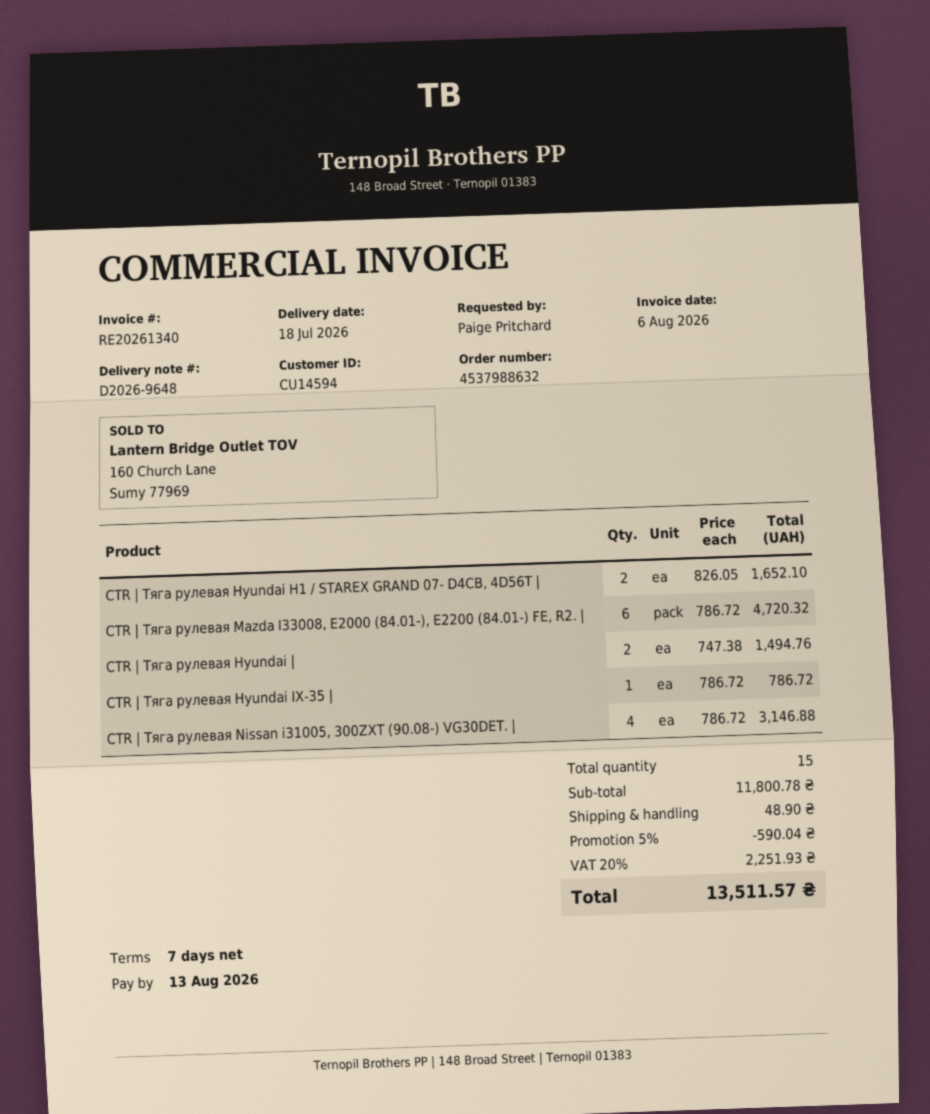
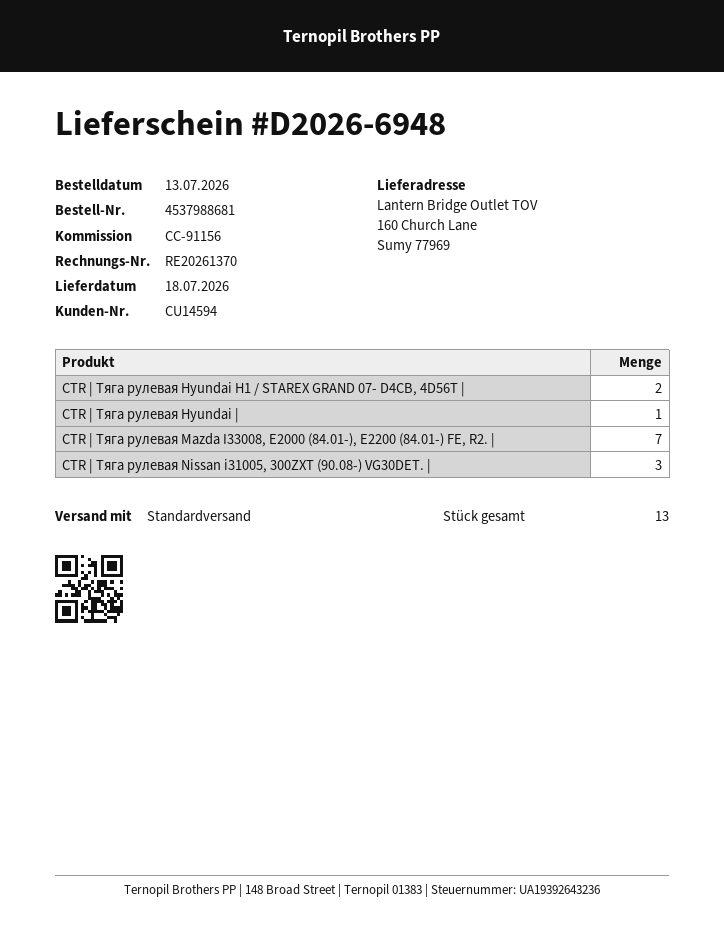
order number: 4537988632 -> 4537988681
delivery note number: D2026-9648 -> D2026-6948
invoice number: RE20261340 -> RE20261370
CTR | Тяга рулевая Mazda I33008, E2000 (84.01-), E2200 (84.01-) FE, R2. |: 6 -> 7
CTR | Тяга рулевая Hyundai |: 2 -> 1
CTR | Тяга рулевая Hyundai IX-35 |: 1 -> none
CTR | Тяга рулевая Nissan i31005, 300ZXT (90.08-) VG30DET. |: 4 -> 3
total quantity: 15 -> 13

